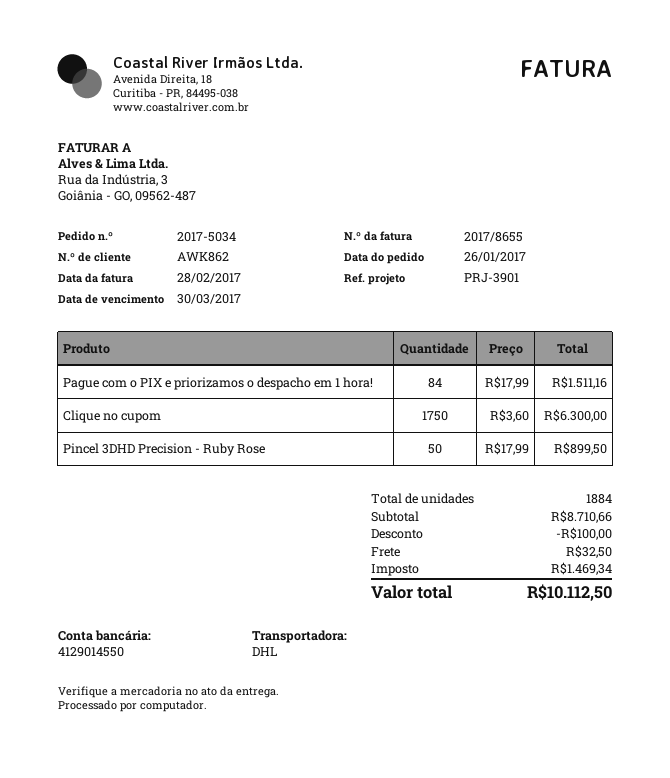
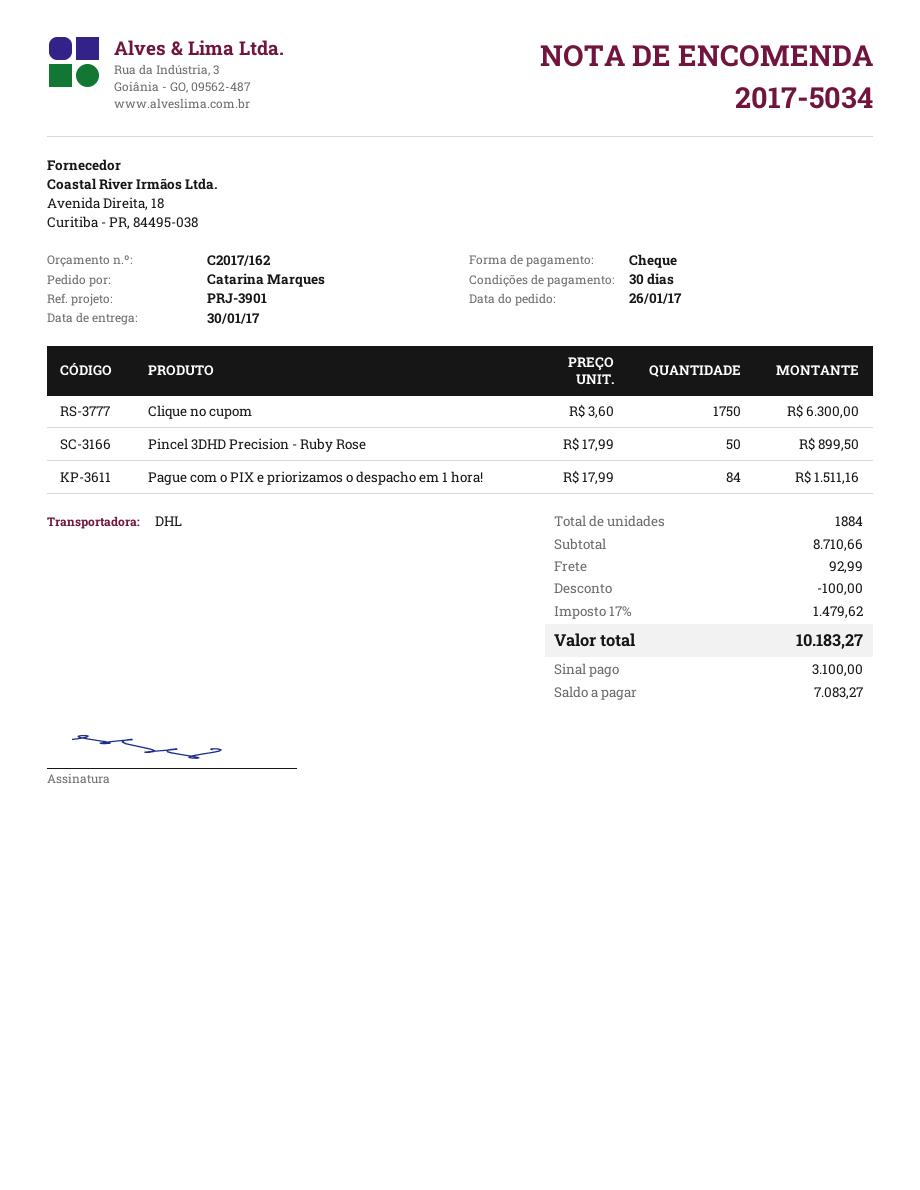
shipping: 32.50 -> 92.99
tax: 1469.34 -> 1479.62
total: 10112.50 -> 10183.27

